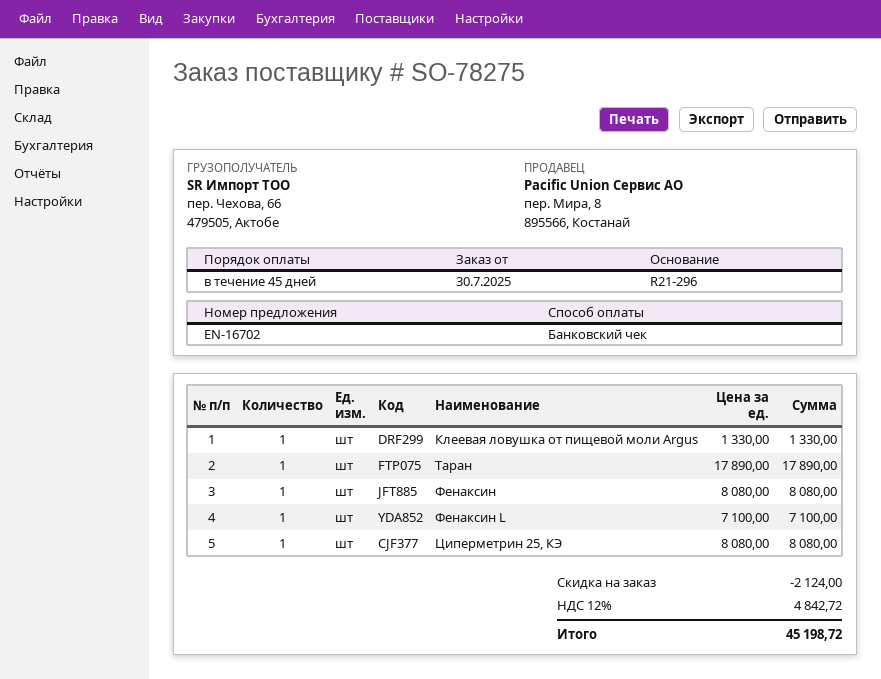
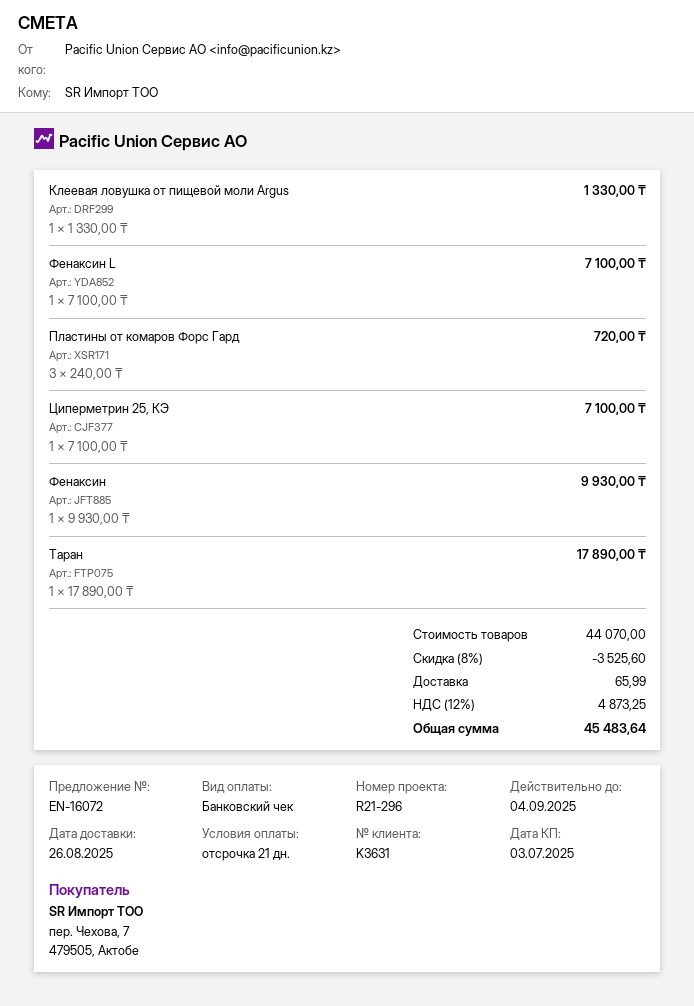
quote number: EN-16702 -> EN-16072
payment terms: 45 days -> 21 days
Фенаксин: 1 x 8080.00 = 8080.00 -> 1 x 9930.00 = 9930.00
Циперметрин 25, КЭ: 1 x 8080.00 = 8080.00 -> 1 x 7100.00 = 7100.00
Пластины от комаров Форс Гард: none -> 3 x 240.00 = 720.00
discount: 2124.00 -> 3525.60
shipping: none -> 65.99
tax: 12% = 4842.72 -> 12% = 4873.25
total: 45198.72 -> 45483.64

